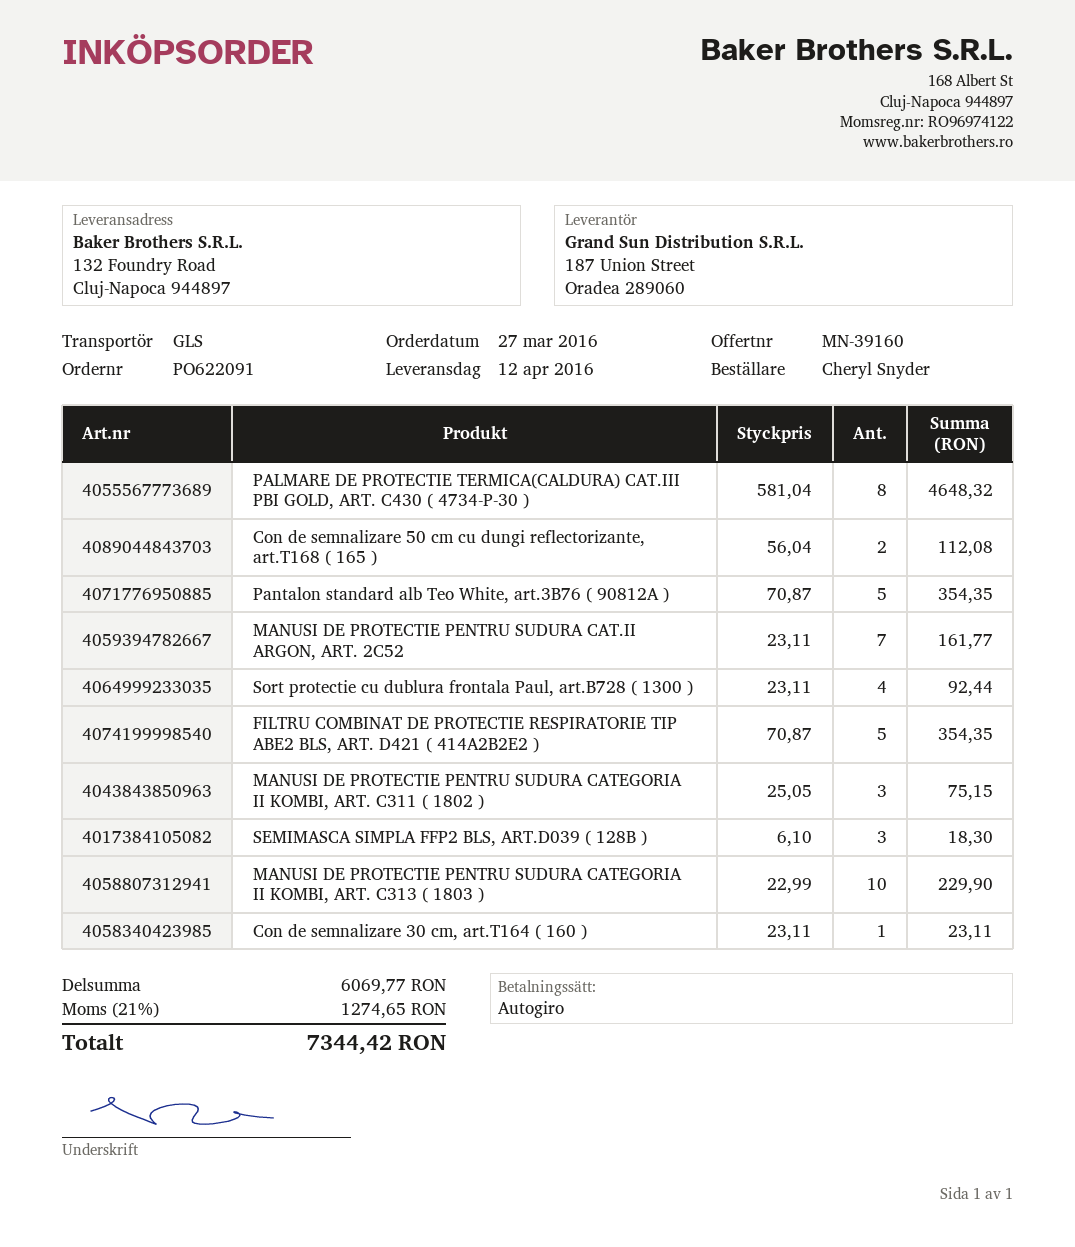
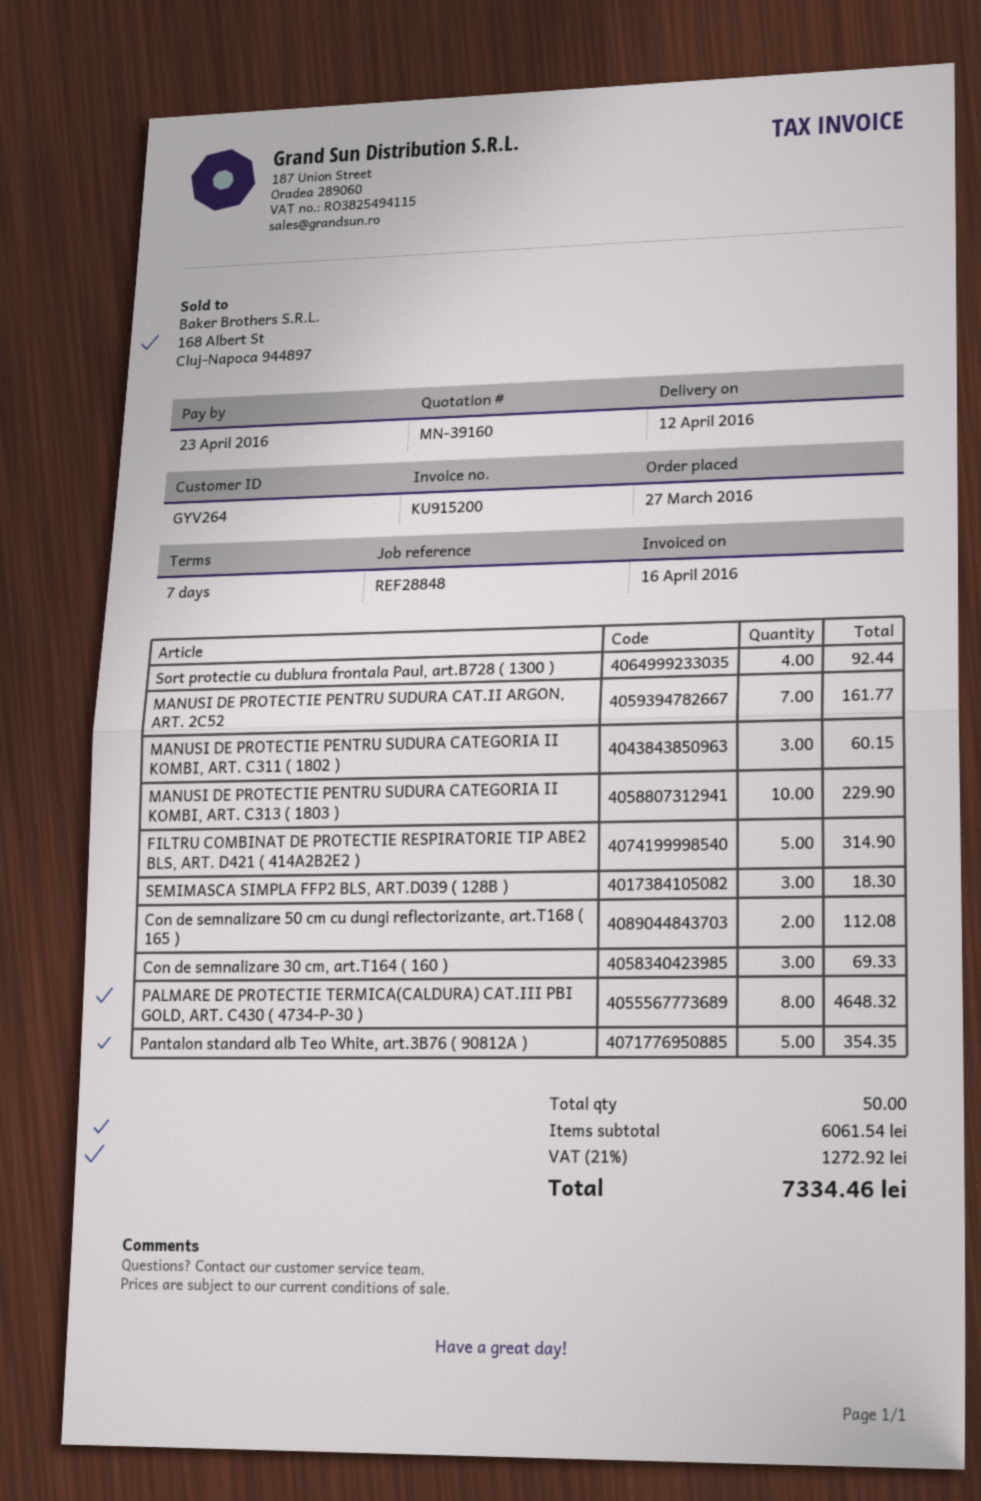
FILTRU COMBINAT DE PROTECTIE RESPIRATORIE TIP ABE2 BLS, ART. D421 ( 414A2B2E2 ): 5 for 354.35 -> 5 for 314.90
MANUSI DE PROTECTIE PENTRU SUDURA CATEGORIA II KOMBI, ART. C311 ( 1802 ): 3 for 75.15 -> 3 for 60.15
Con de semnalizare 30 cm, art.T164 ( 160 ): 1 for 23.11 -> 3 for 69.33
subtotal: 6069.77 -> 6061.54
tax: 21% = 1274.65 -> 21% = 1272.92
total: 7344.42 -> 7334.46

